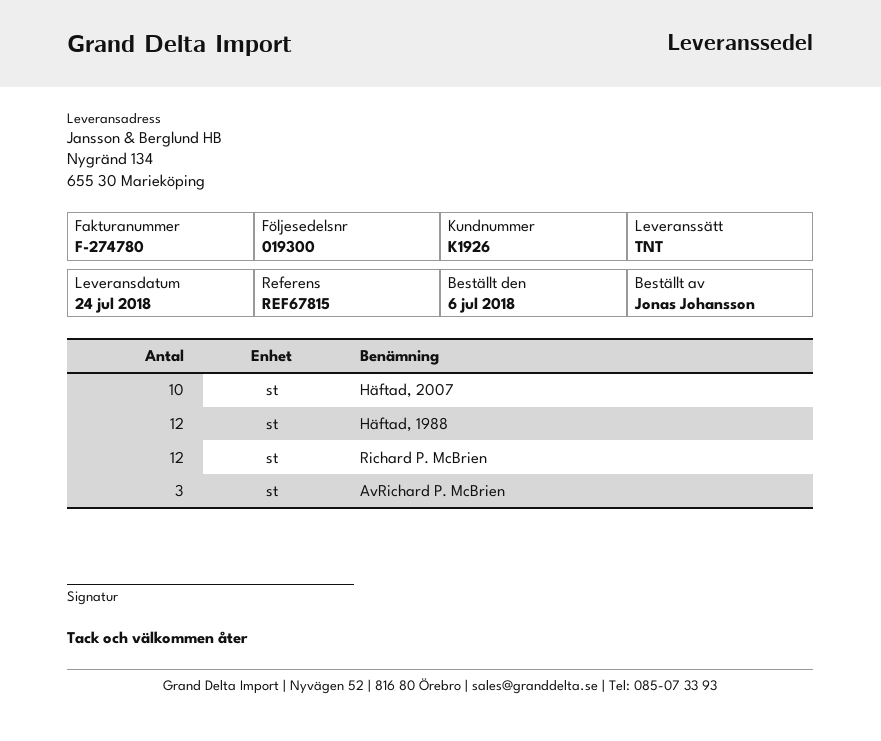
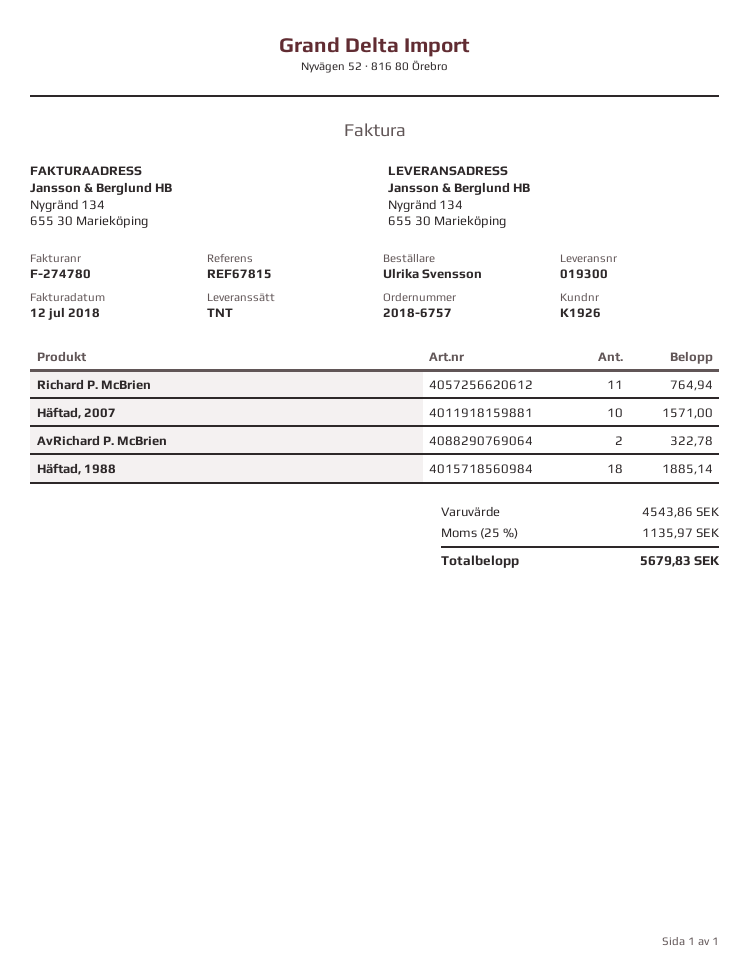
ordered by: Jonas Johansson -> Ulrika Svensson
Häftad, 1988: 12 -> 18
Richard P. McBrien: 12 -> 11
AvRichard P. McBrien: 3 -> 2

